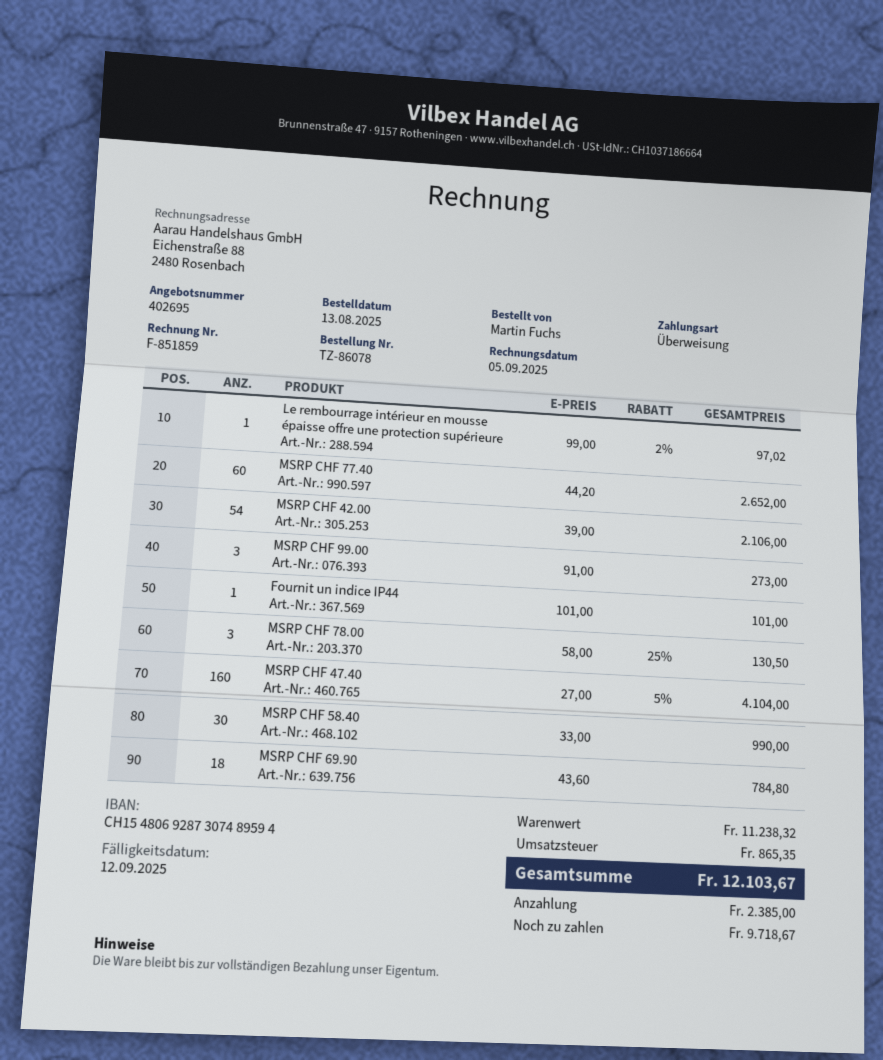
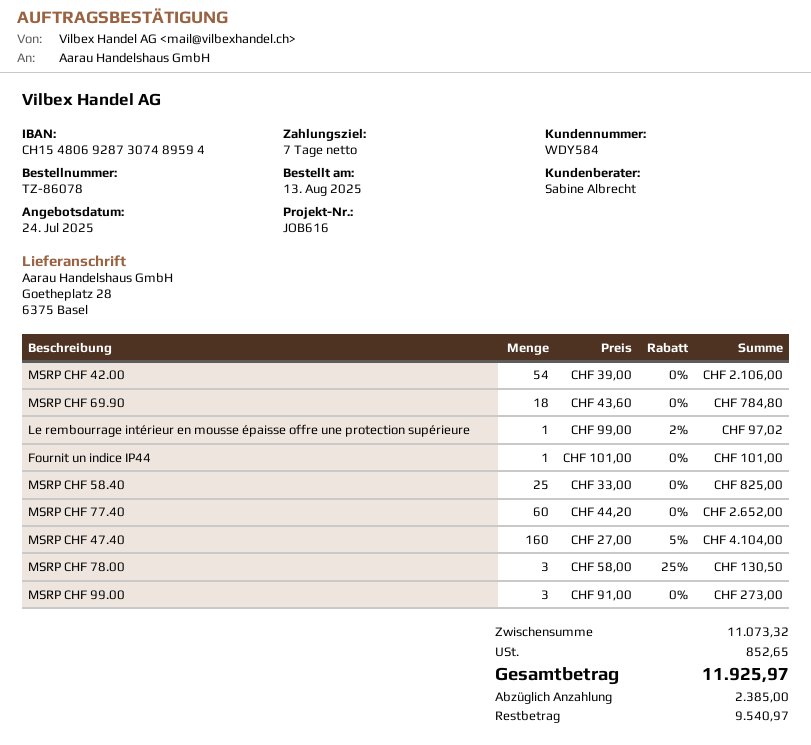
MSRP CHF 58.40: 30 x 33.00 = 990.00 -> 25 x 33.00 = 825.00
subtotal: 11238.32 -> 11073.32
tax: 865.35 -> 852.65
total: 12103.67 -> 11925.97
balance: 9718.67 -> 9540.97

